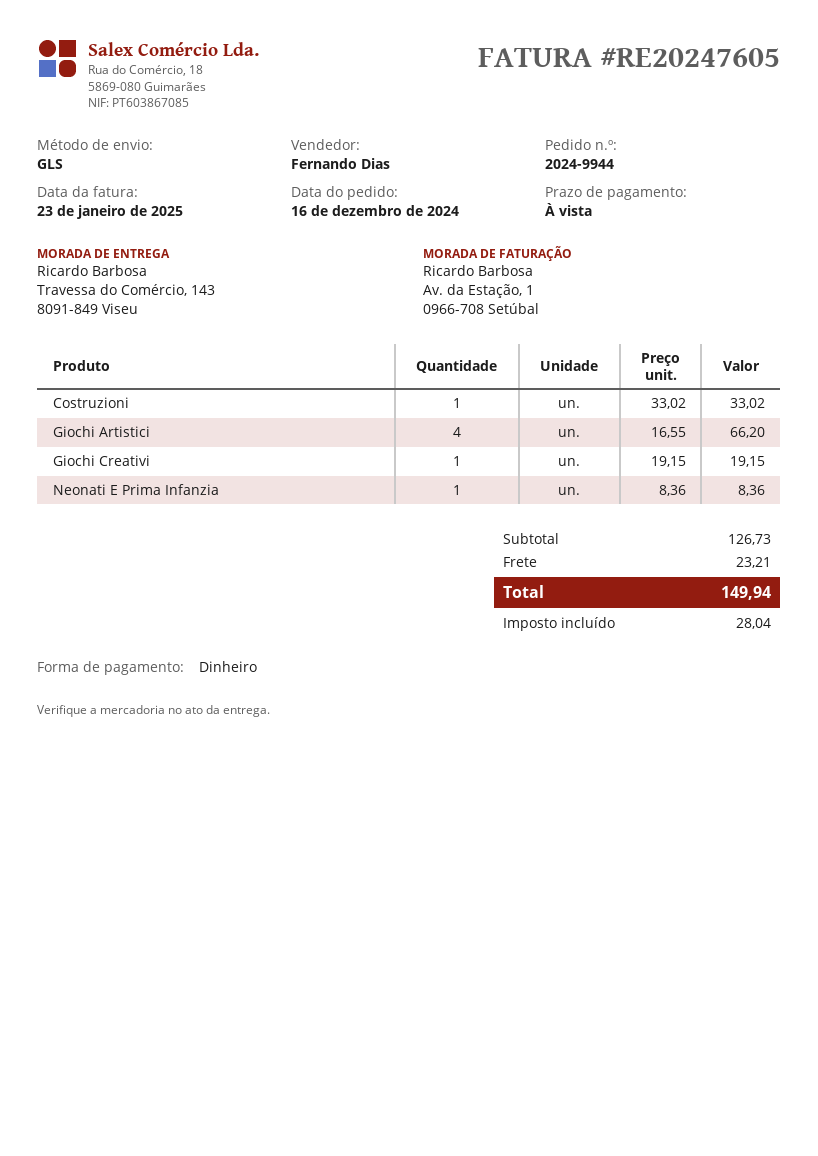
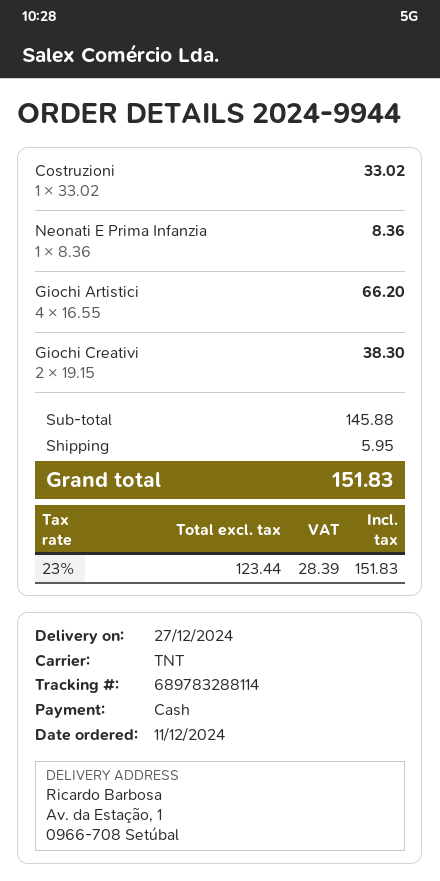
order date: 2024-12-16 -> 2024-12-11
shipping method: GLS -> TNT
ship to: Travessa do Comércio, 143, 8091-849 Viseu -> Av. da Estação, 1, 0966-708 Setúbal
Giochi Creativi: 1 x 19.15 = 19.15 -> 2 x 19.15 = 38.30
subtotal: 126.73 -> 145.88
shipping: 23.21 -> 5.95
tax: 28.04 -> 28.39
total: 149.94 -> 151.83

